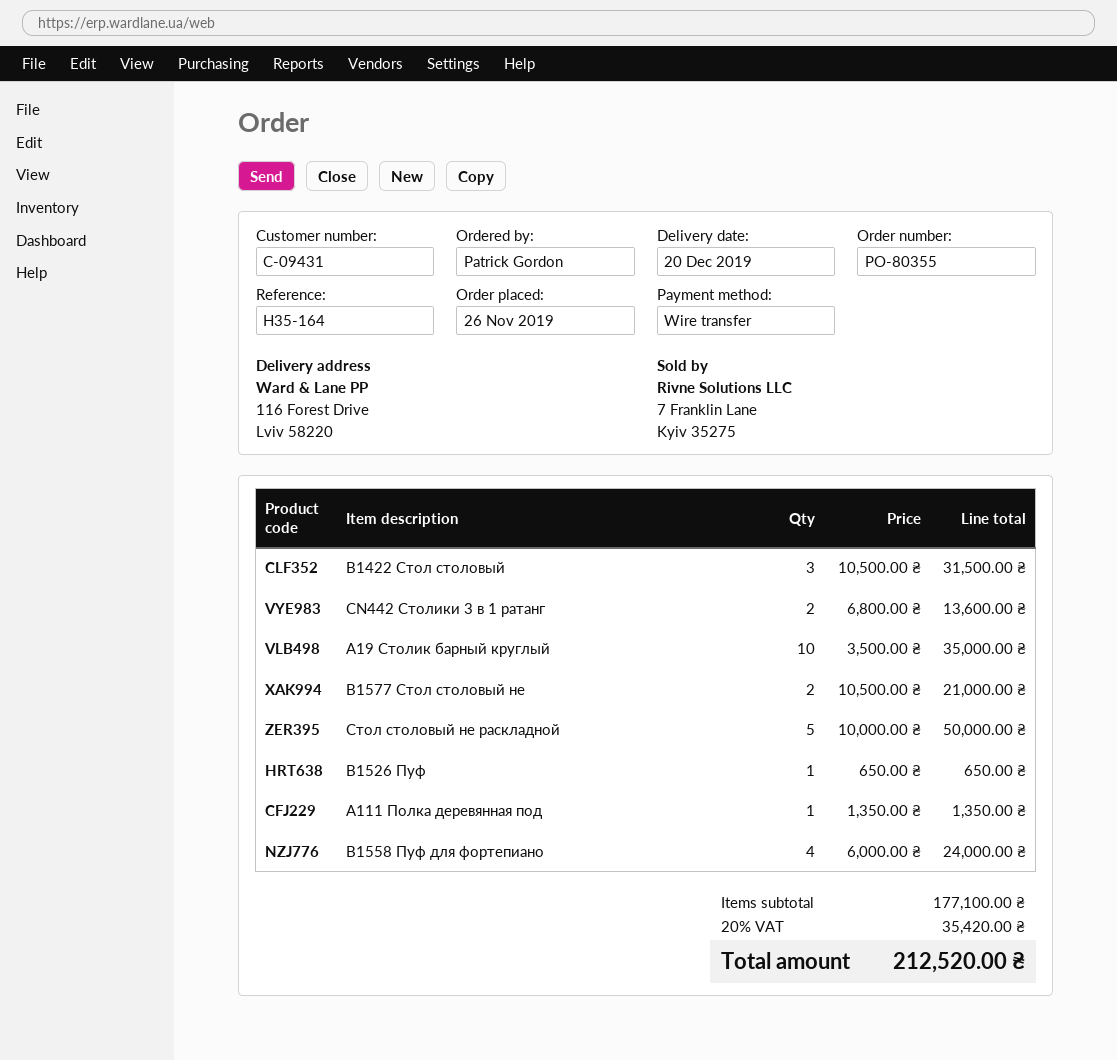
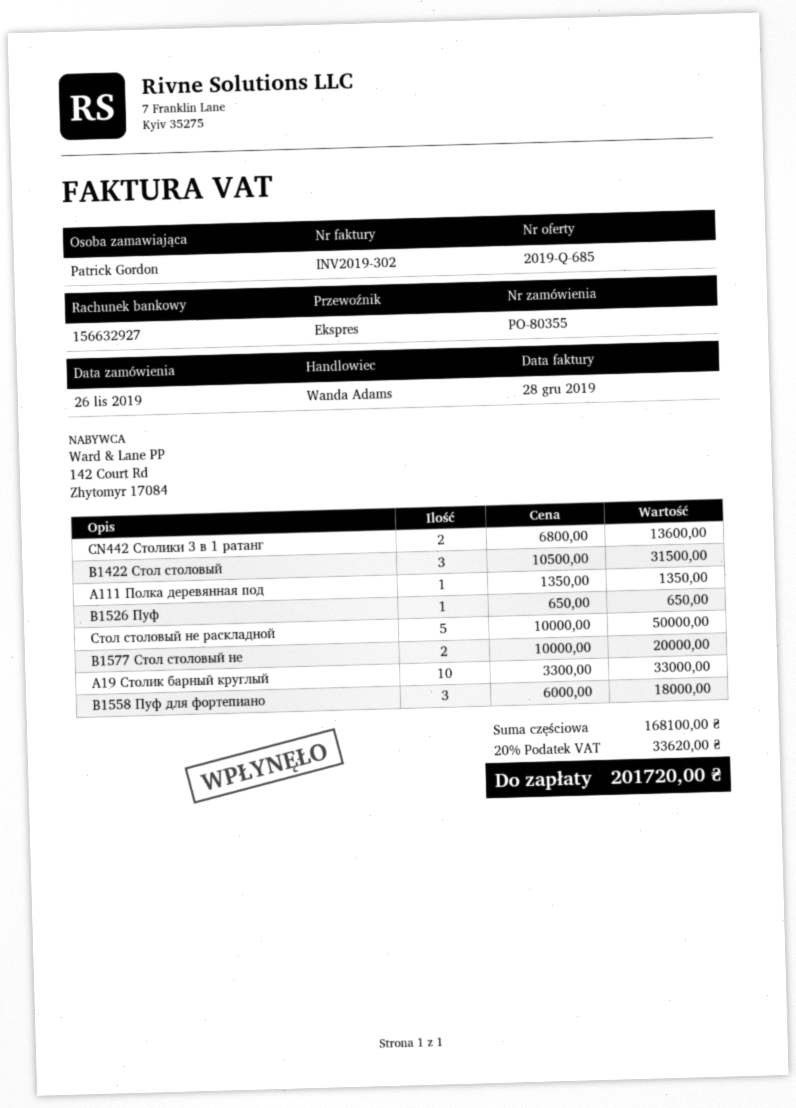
А19 Столик барный круглый: 10 x 3500.00 = 35000.00 -> 10 x 3300.00 = 33000.00
В1577 Стол столовый не: 2 x 10500.00 = 21000.00 -> 2 x 10000.00 = 20000.00
В1558 Пуф для фортепиано: 4 x 6000.00 = 24000.00 -> 3 x 6000.00 = 18000.00
subtotal: 177100.00 -> 168100.00
tax: 20% = 35420.00 -> 20% = 33620.00
total: 212520.00 -> 201720.00

